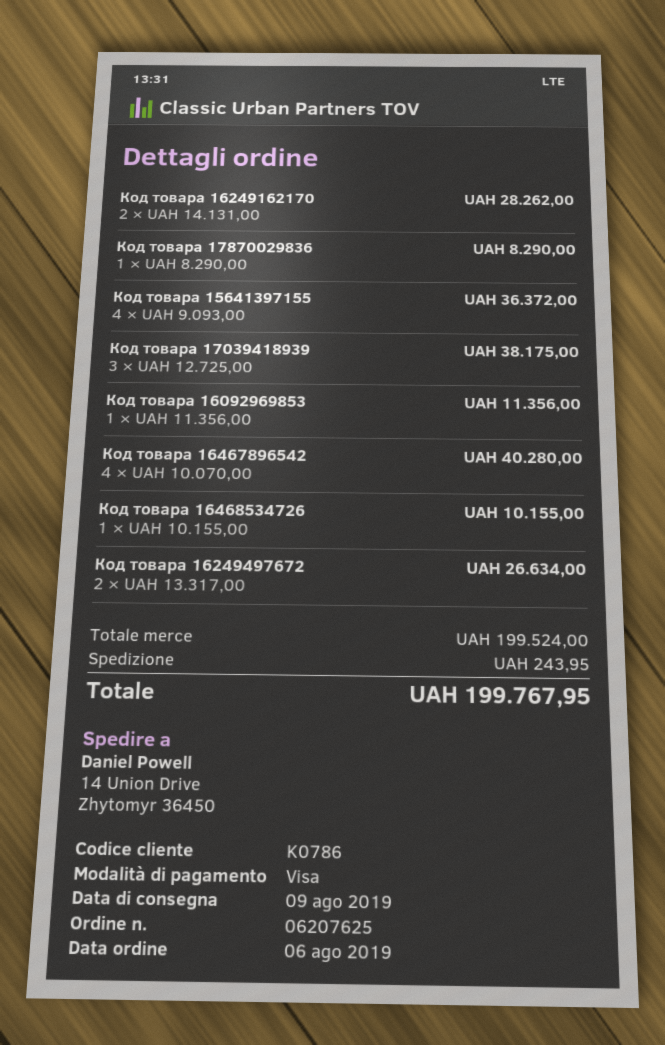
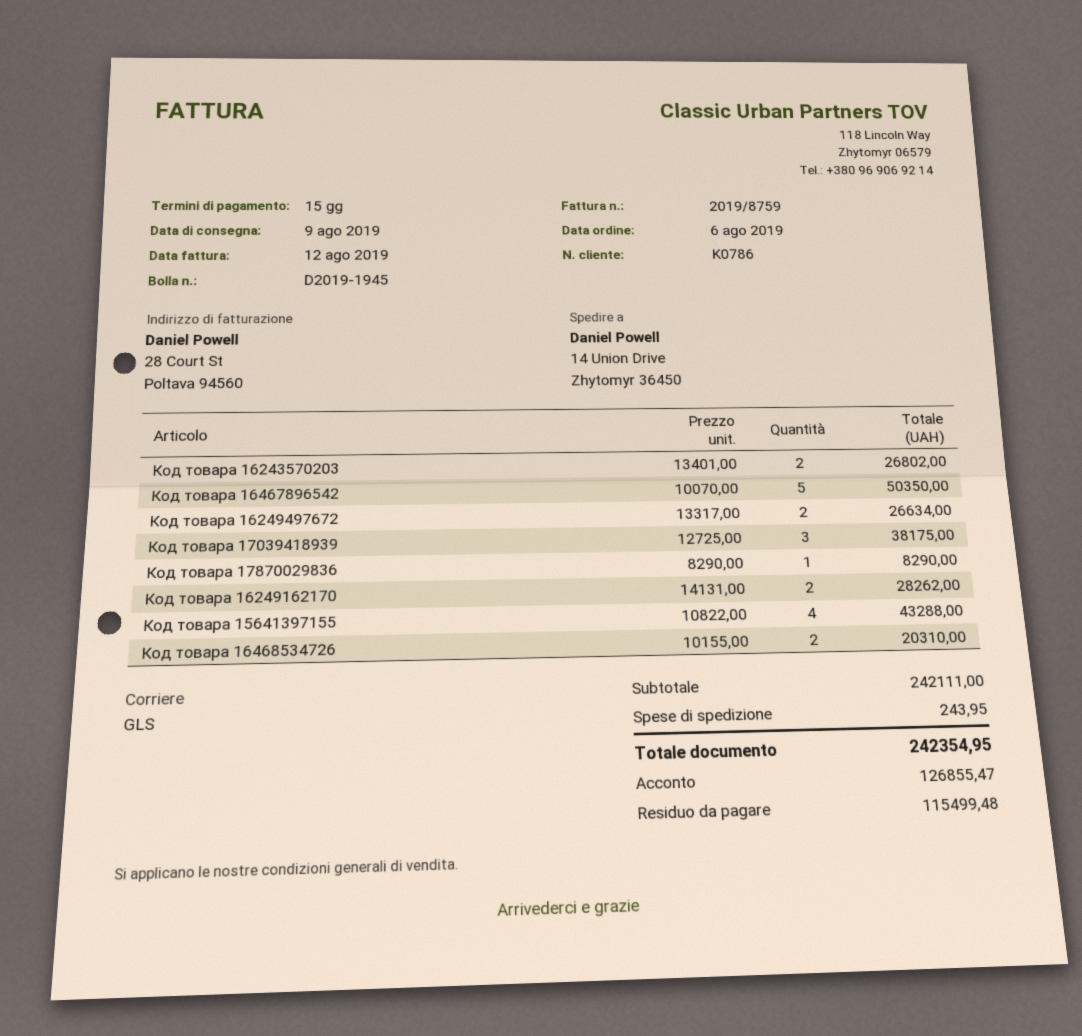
Код товара 15641397155: 4 x 9093.00 = 36372.00 -> 4 x 10822.00 = 43288.00
Код товара 16092969853: 1 x 11356.00 = 11356.00 -> none
Код товара 16467896542: 4 x 10070.00 = 40280.00 -> 5 x 10070.00 = 50350.00
Код товара 16468534726: 1 x 10155.00 = 10155.00 -> 2 x 10155.00 = 20310.00
Код товара 16243570203: none -> 2 x 13401.00 = 26802.00
subtotal: 199524.00 -> 242111.00
total: 199767.95 -> 242354.95

